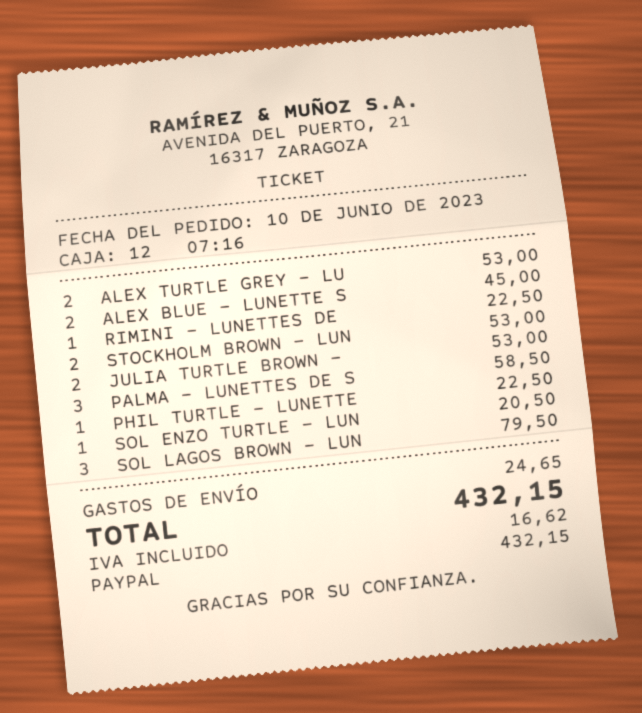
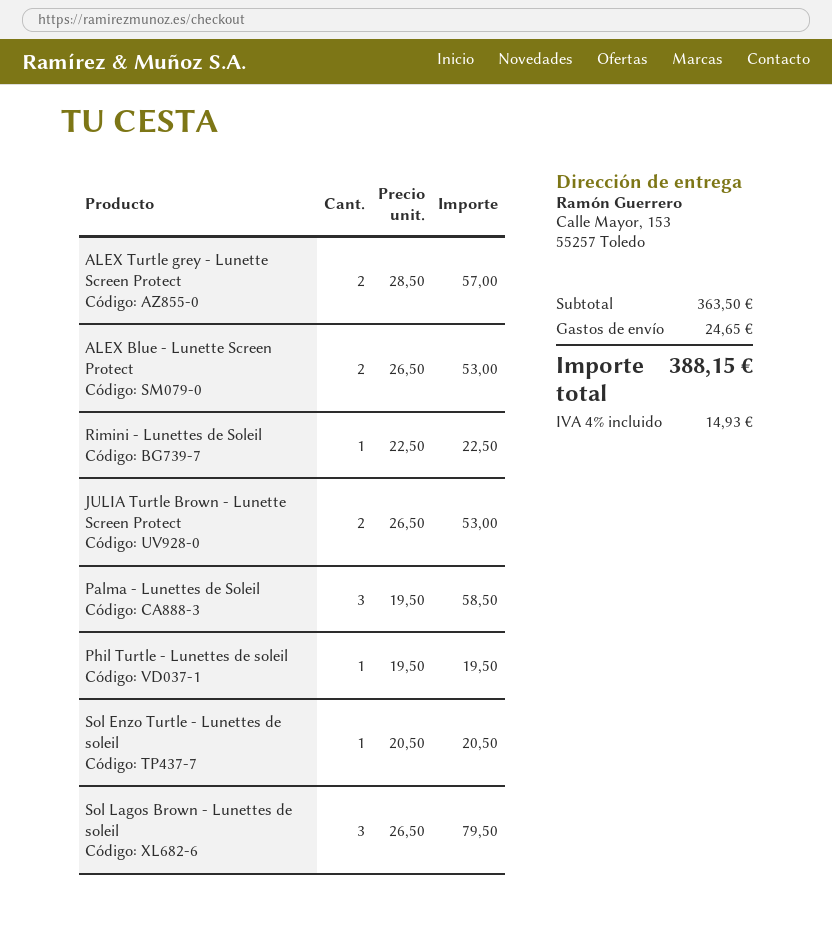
ALEX TURTLE GREY - LU: 2 for 53.00 -> 2 for 57.00
ALEX BLUE - LUNETTE S: 2 for 45.00 -> 2 for 53.00
STOCKHOLM BROWN - LUN: 2 for 53.00 -> none
PHIL TURTLE - LUNETTE: 1 for 22.50 -> 1 for 19.50
tax: 16.62 -> 14.93
total: 432.15 -> 388.15

